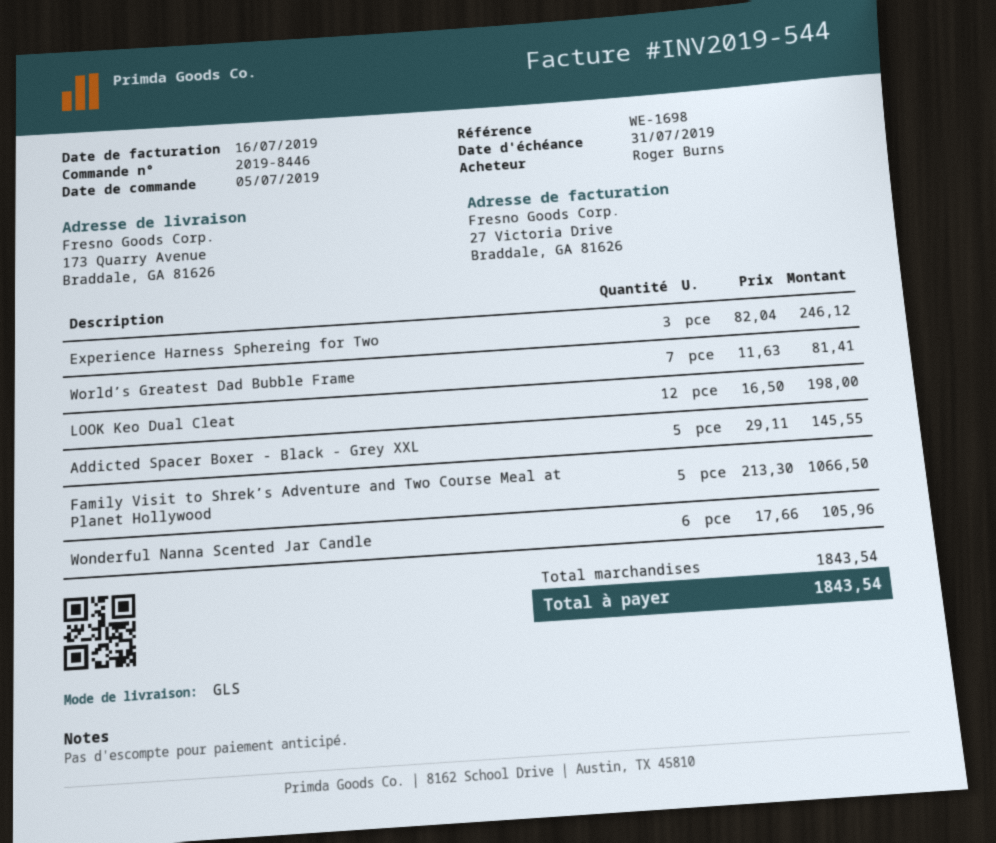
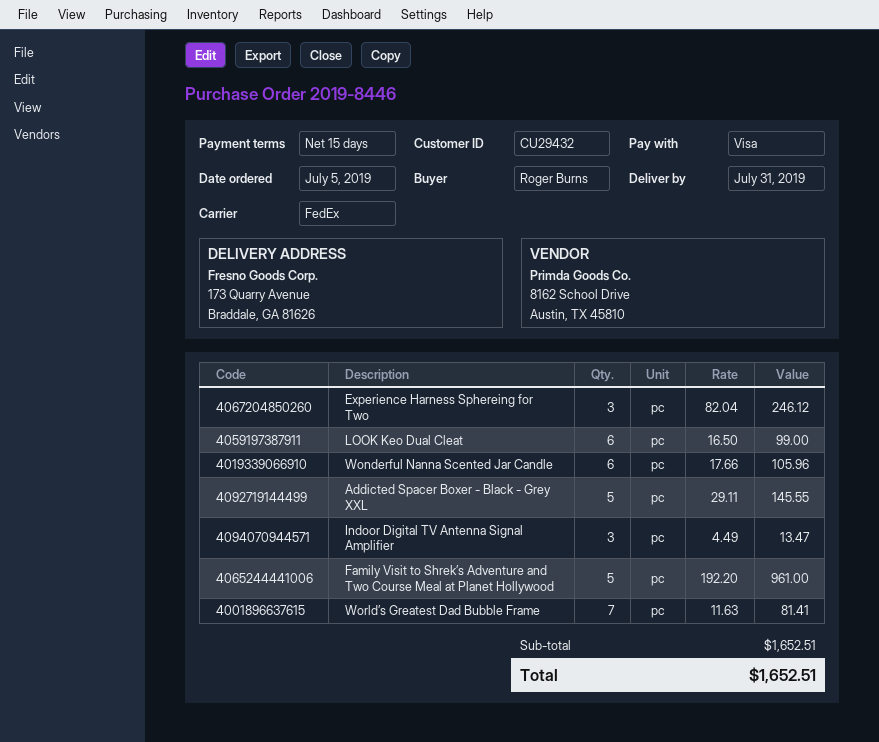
shipping method: GLS -> FedEx
LOOK Keo Dual Cleat: 12 x 16.50 = 198.00 -> 6 x 16.50 = 99.00
Family Visit to Shrek’s Adventure and Two Course Meal at Planet Hollywood: 5 x 213.30 = 1066.50 -> 5 x 192.20 = 961.00
Indoor Digital TV Antenna Signal Amplifier: none -> 3 x 4.49 = 13.47
subtotal: 1843.54 -> 1652.51
total: 1843.54 -> 1652.51

